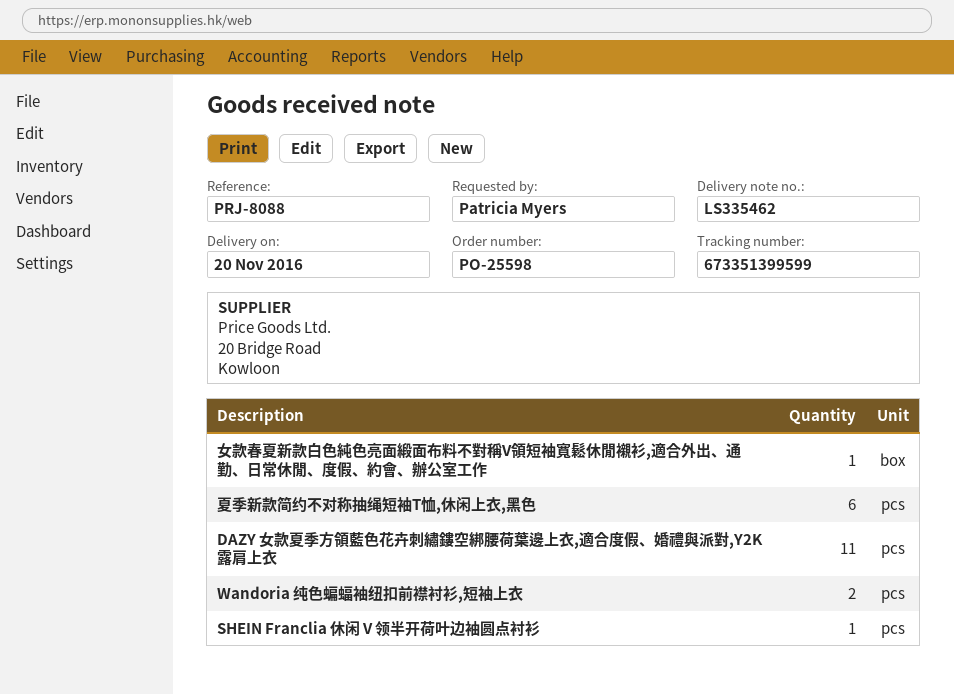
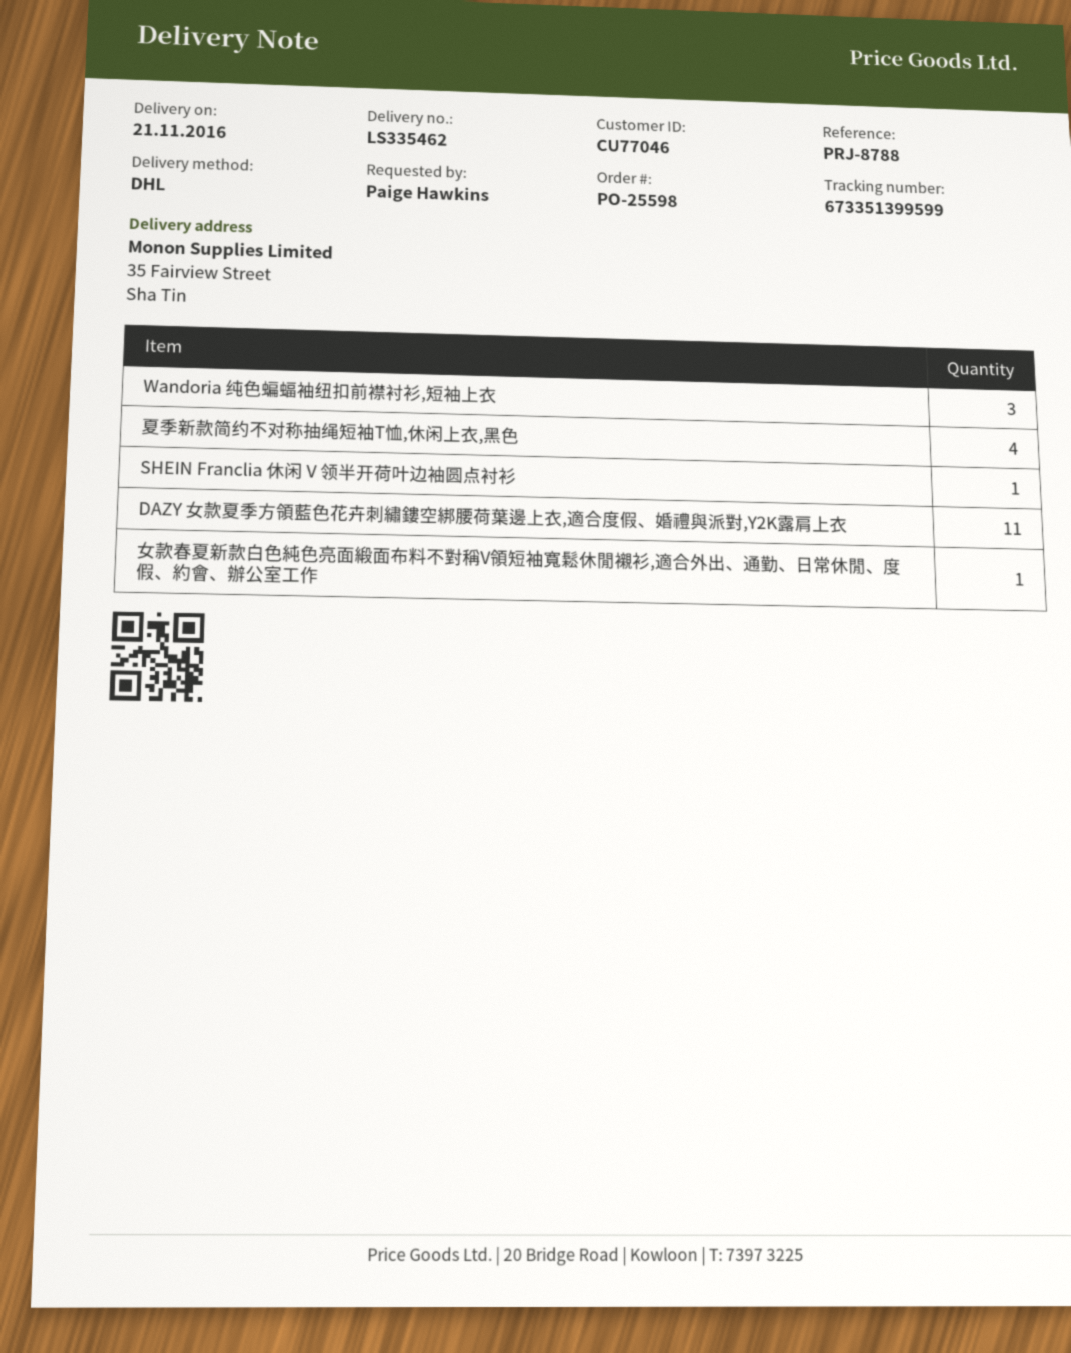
delivery date: 2016-11-20 -> 2016-11-21
reference: PRJ-8088 -> PRJ-8788
ordered by: Patricia Myers -> Paige Hawkins
夏季新款简约不对称抽绳短袖T恤,休闲上衣,黑色: 6 -> 4
Wandoria 纯色蝙蝠袖纽扣前襟衬衫,短袖上衣: 2 -> 3

